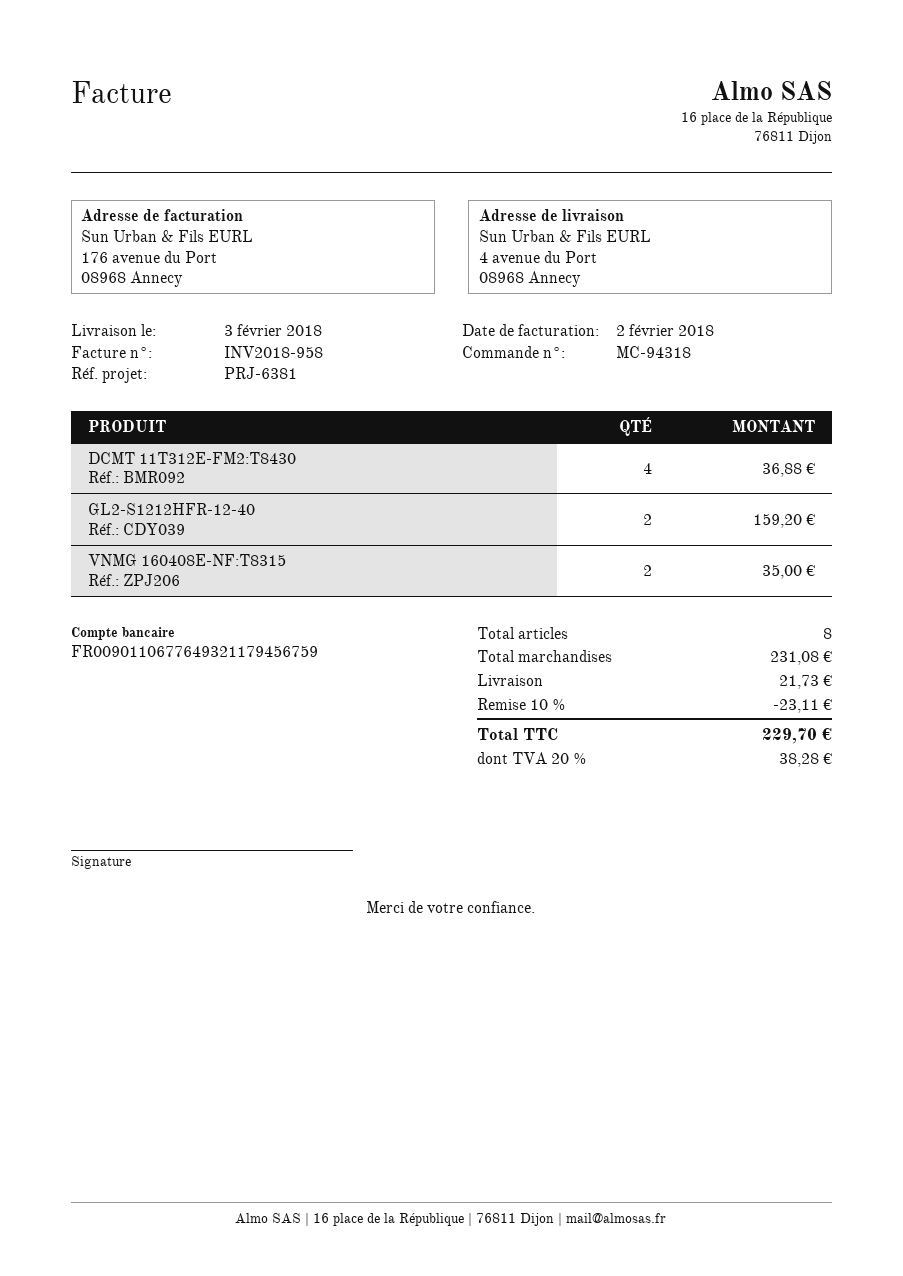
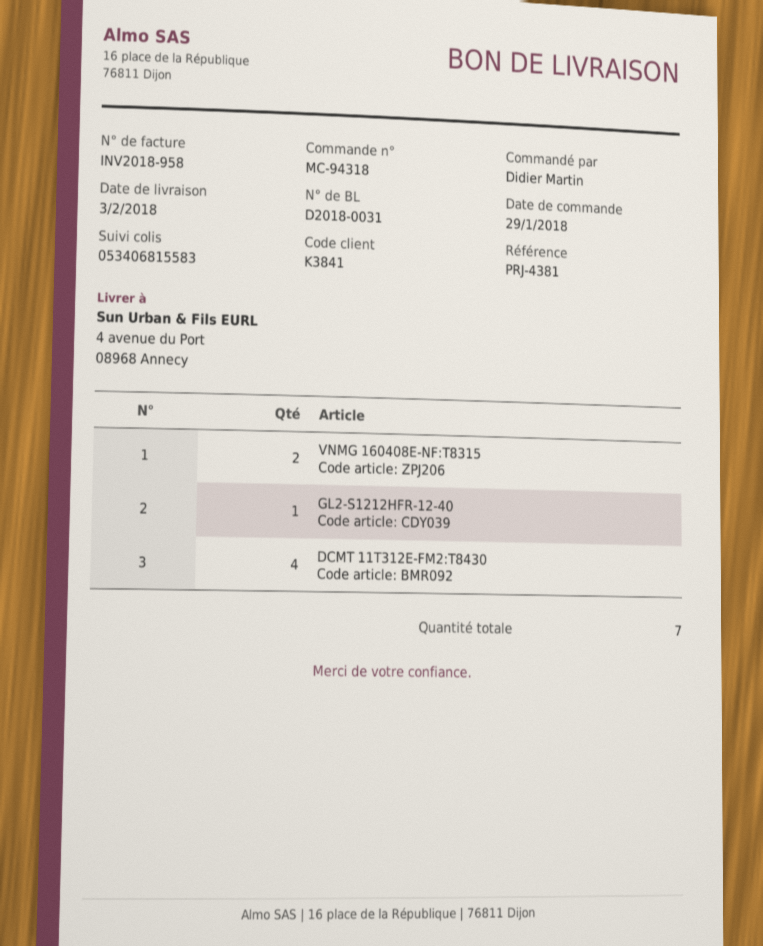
reference: PRJ-6381 -> PRJ-4381
GL2-S1212HFR-12-40: 2 -> 1
total quantity: 8 -> 7

